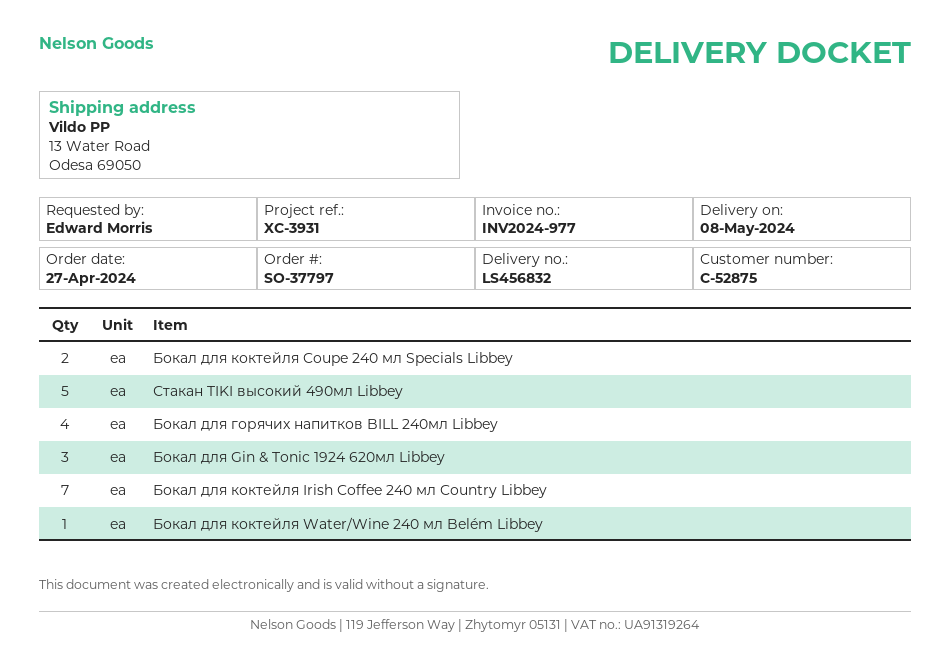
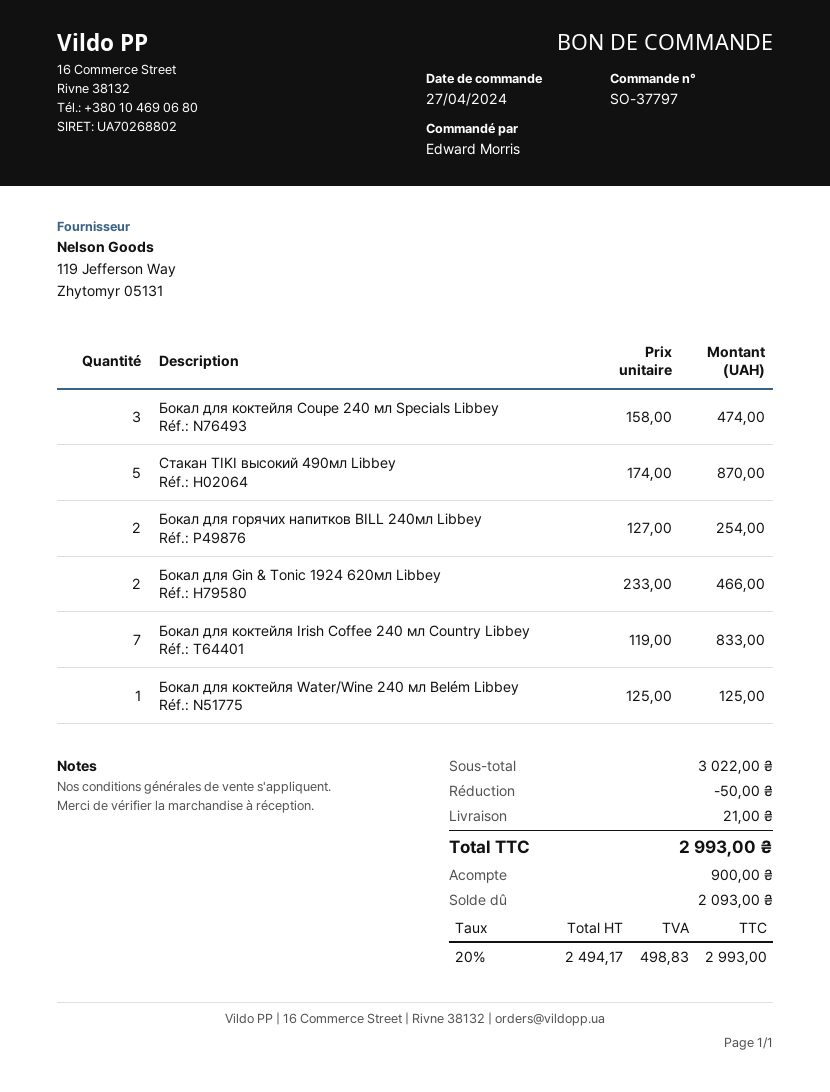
Бокал для коктейля Coupe 240 мл Specials Libbey: 2 -> 3
Бокал для горячих напитков BILL 240мл Libbey: 4 -> 2
Бокал для Gin & Tonic 1924 620мл Libbey: 3 -> 2

